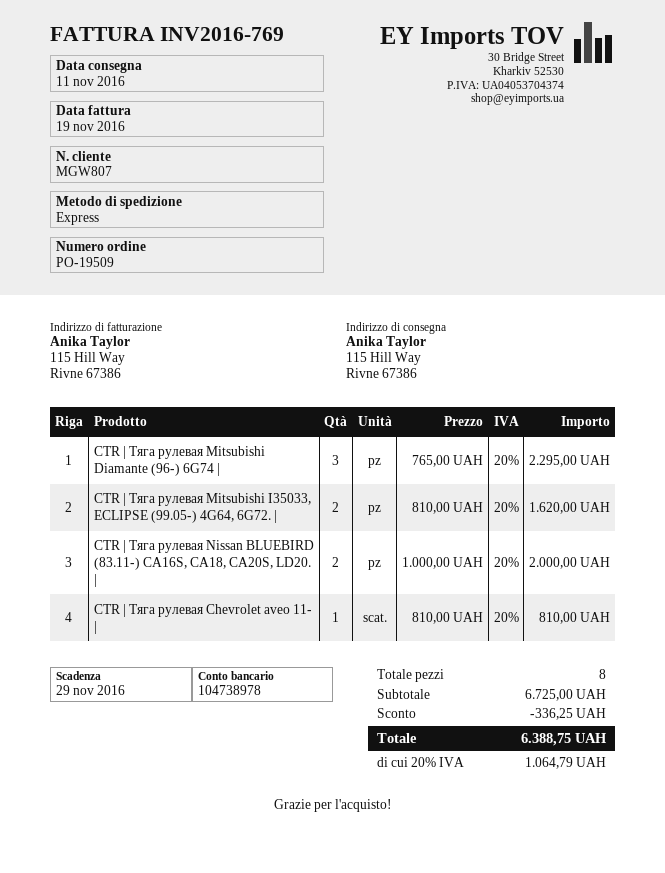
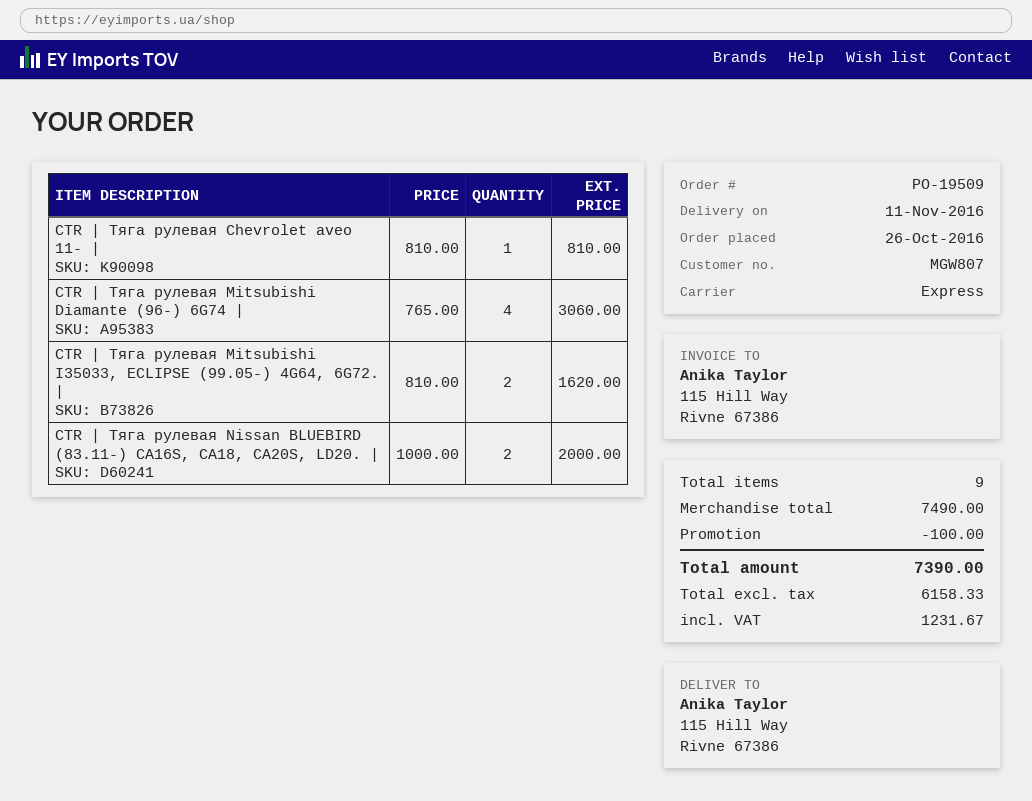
CTR | Тяга рулевая Mitsubishi Diamante (96-) 6G74 |: 3 x 765.00 = 2295.00 -> 4 x 765.00 = 3060.00
total quantity: 8 -> 9
subtotal: 6725.00 -> 7490.00
discount: 336.25 -> 100.00
tax: 1064.79 -> 1231.67
total: 6388.75 -> 7390.00

